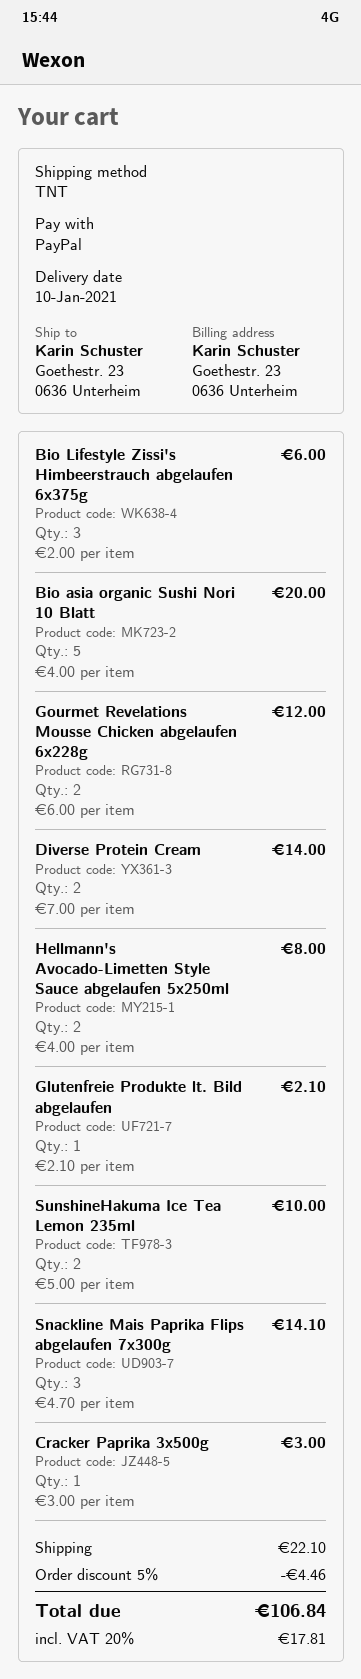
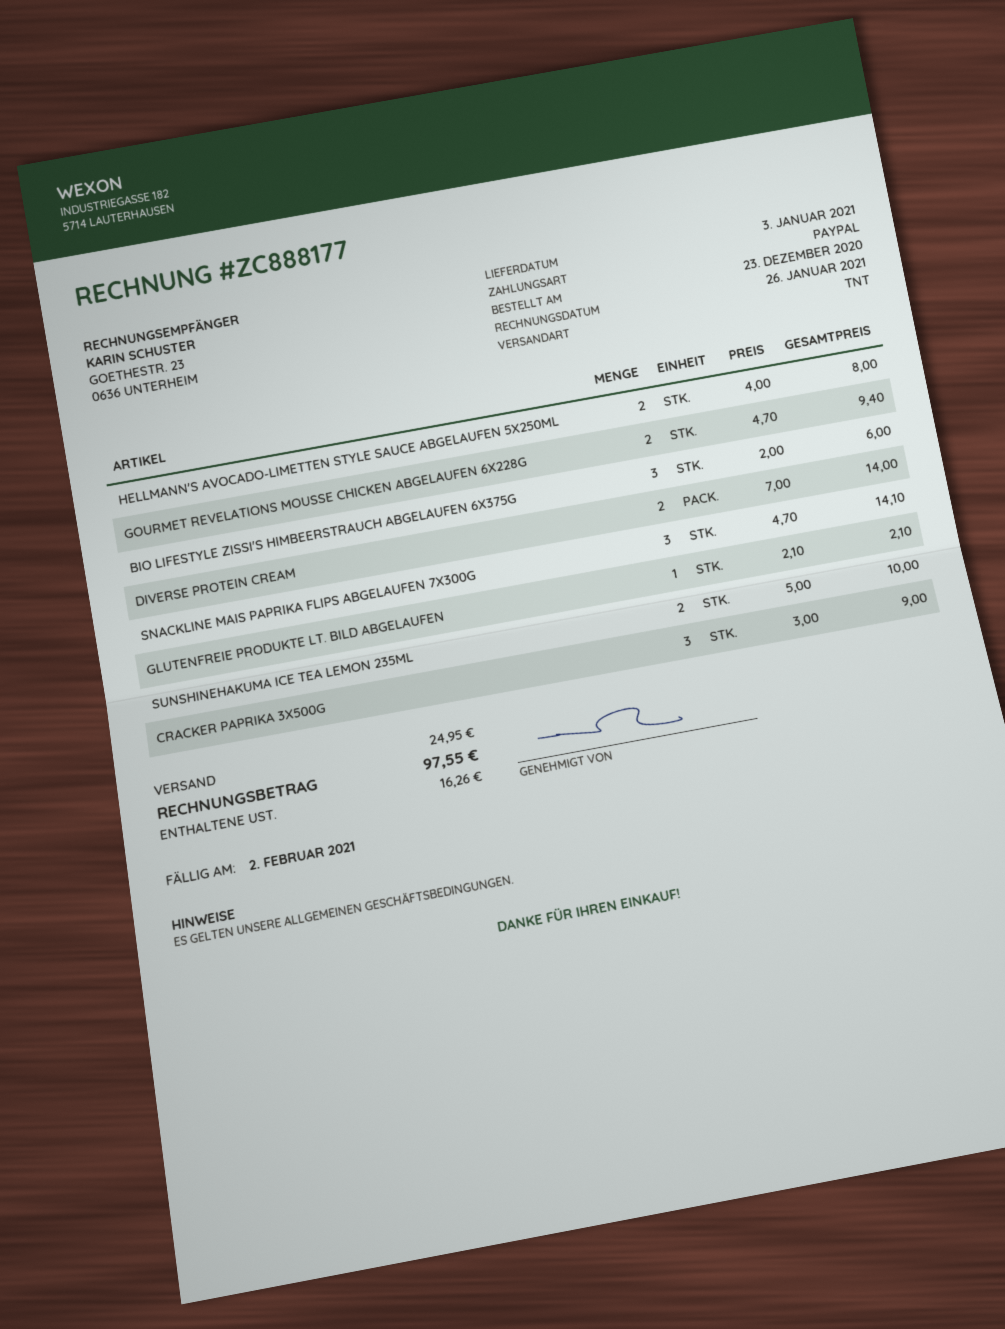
delivery date: 2021-01-10 -> 2021-01-03
Bio asia organic Sushi Nori 10 Blatt: 5 x 4.00 = 20.00 -> none
Gourmet Revelations Mousse Chicken abgelaufen 6x228g: 2 x 6.00 = 12.00 -> 2 x 4.70 = 9.40
Cracker Paprika 3x500g: 1 x 3.00 = 3.00 -> 3 x 3.00 = 9.00
discount: 5% = 4.46 -> none
shipping: 22.10 -> 24.95
tax: 17.81 -> 16.26
total: 106.84 -> 97.55

